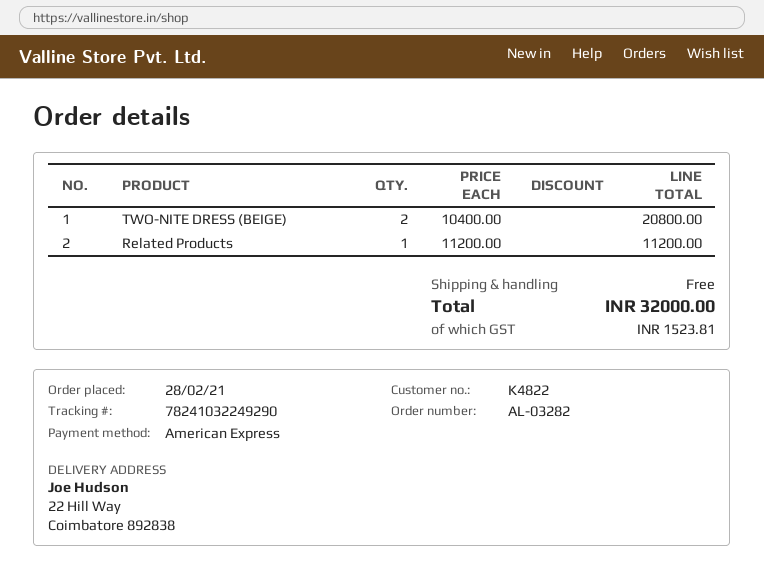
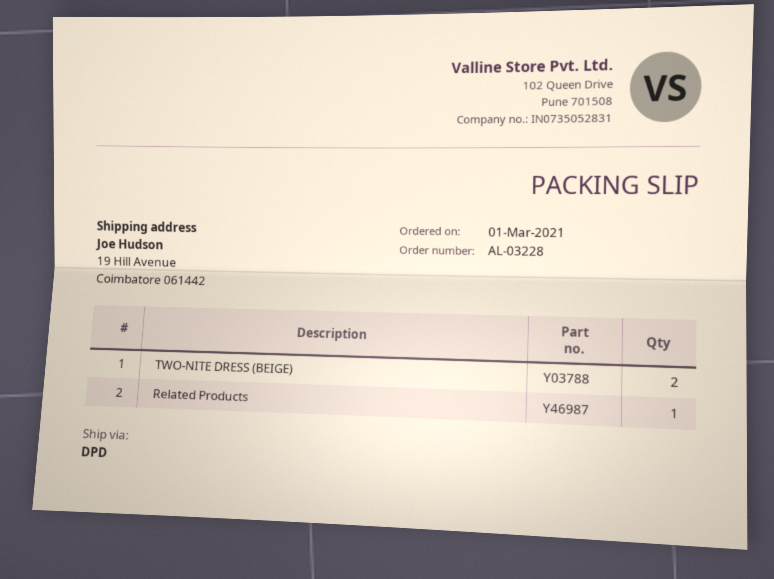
order number: AL-03282 -> AL-03228
order date: 2021-02-28 -> 2021-03-01
ship to: 22 Hill Way, Coimbatore 892838 -> 19 Hill Avenue, Coimbatore 061442

